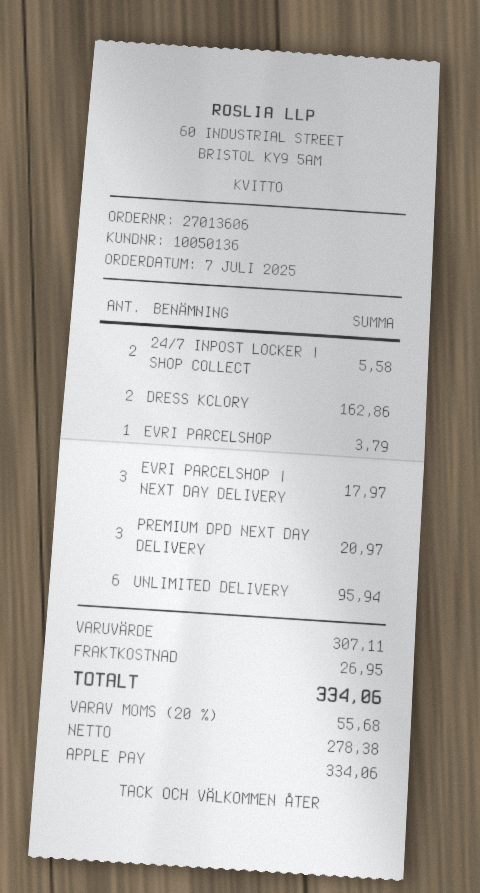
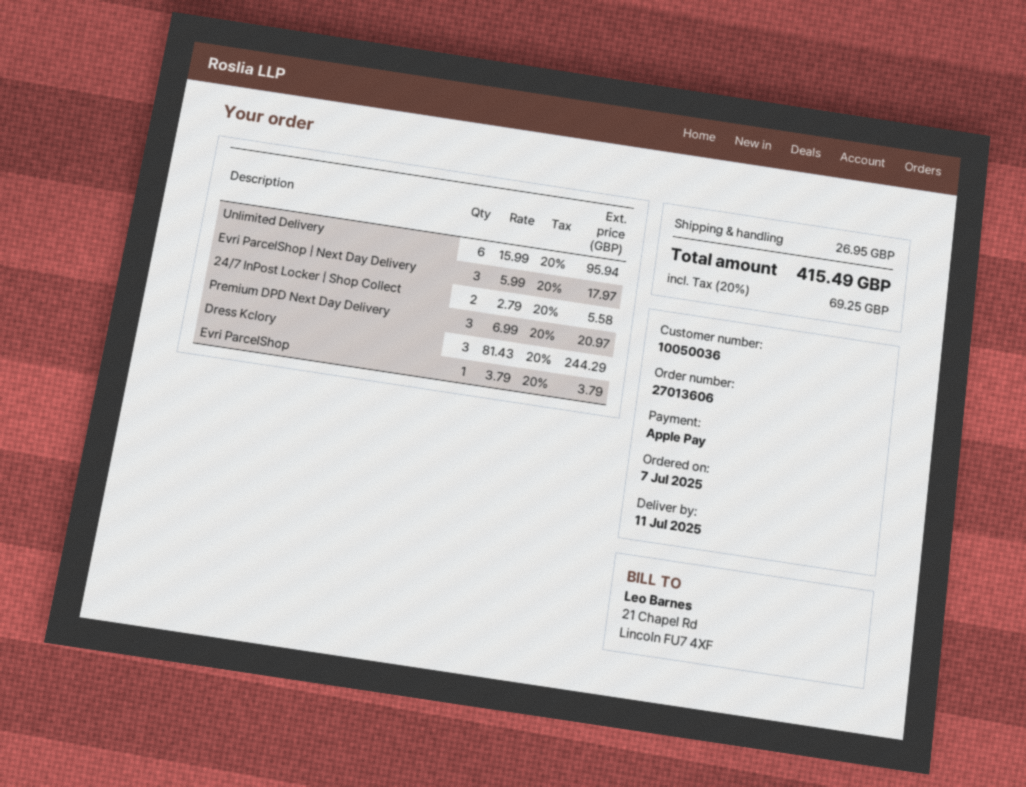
customer number: 10050136 -> 10050036
DRESS KCLORY: 2 for 162.86 -> 3 for 244.29
tax: 20% = 55.68 -> 20% = 69.25
total: 334.06 -> 415.49

